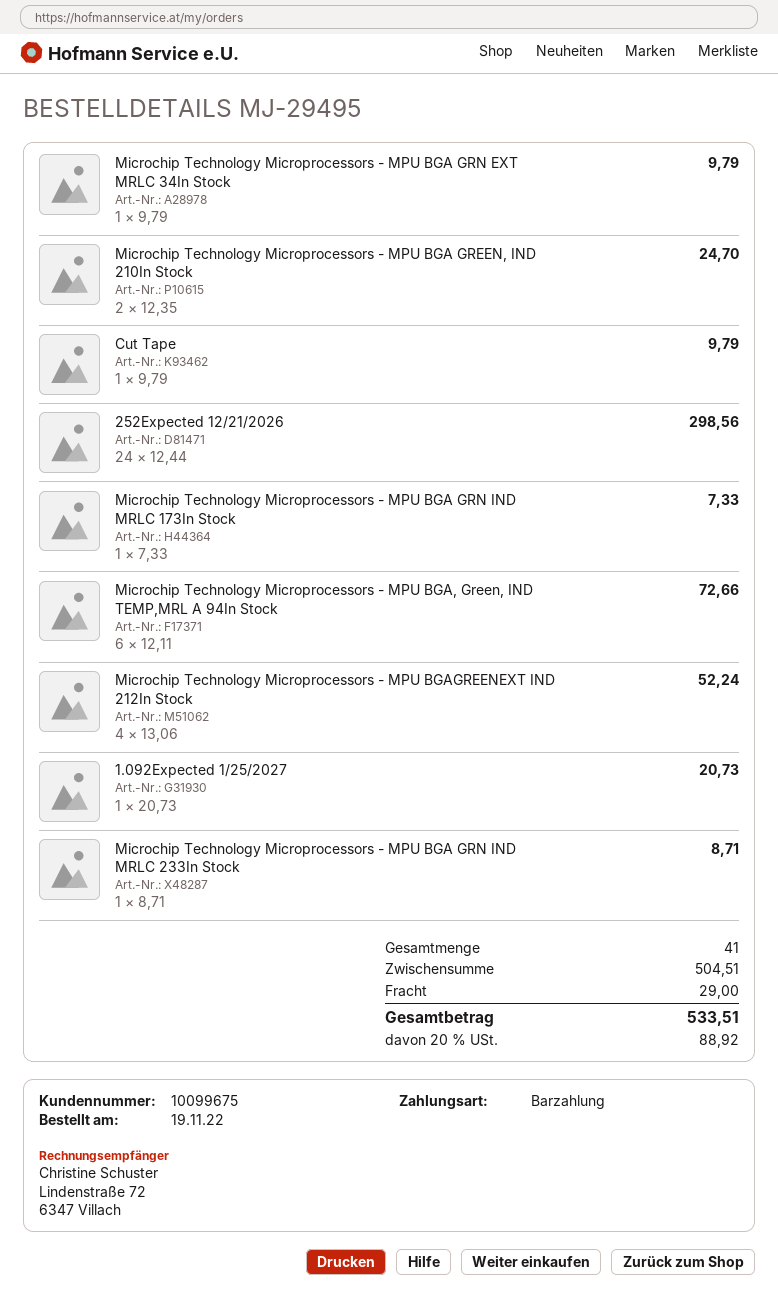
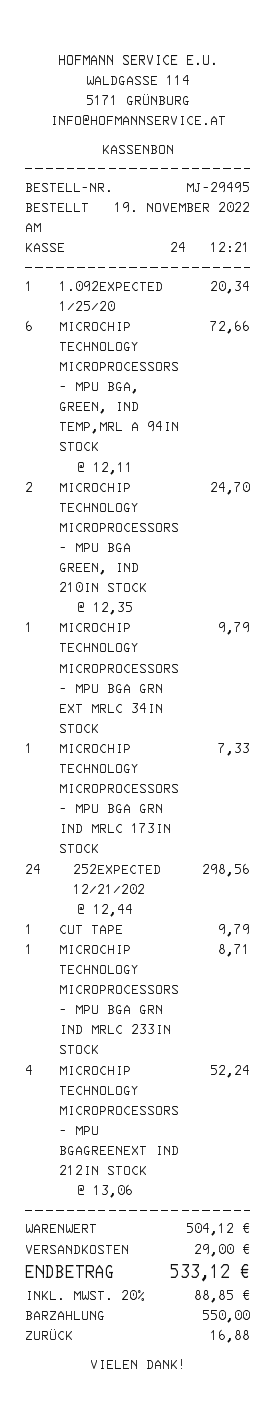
1.092Expected 1/25/2027: 1 x 20.73 = 20.73 -> 1 x 20.34 = 20.34
subtotal: 504.51 -> 504.12
tax: 20% = 88.92 -> 20% = 88.85
total: 533.51 -> 533.12

